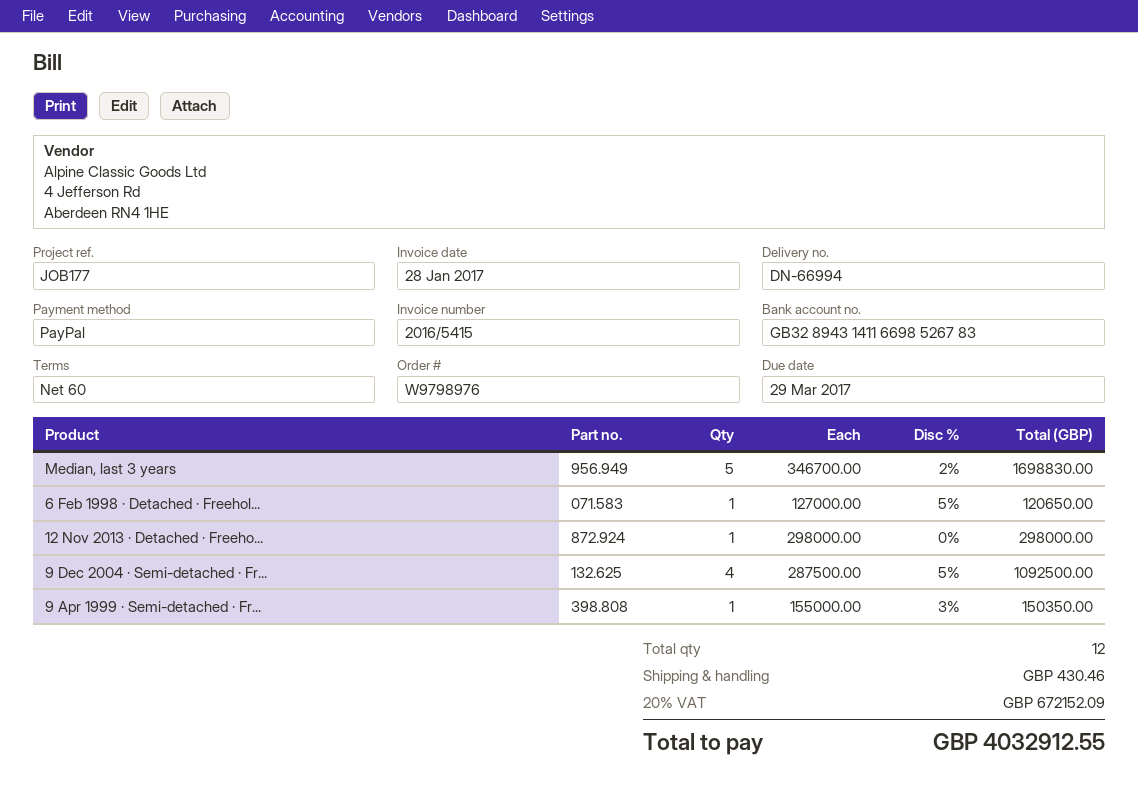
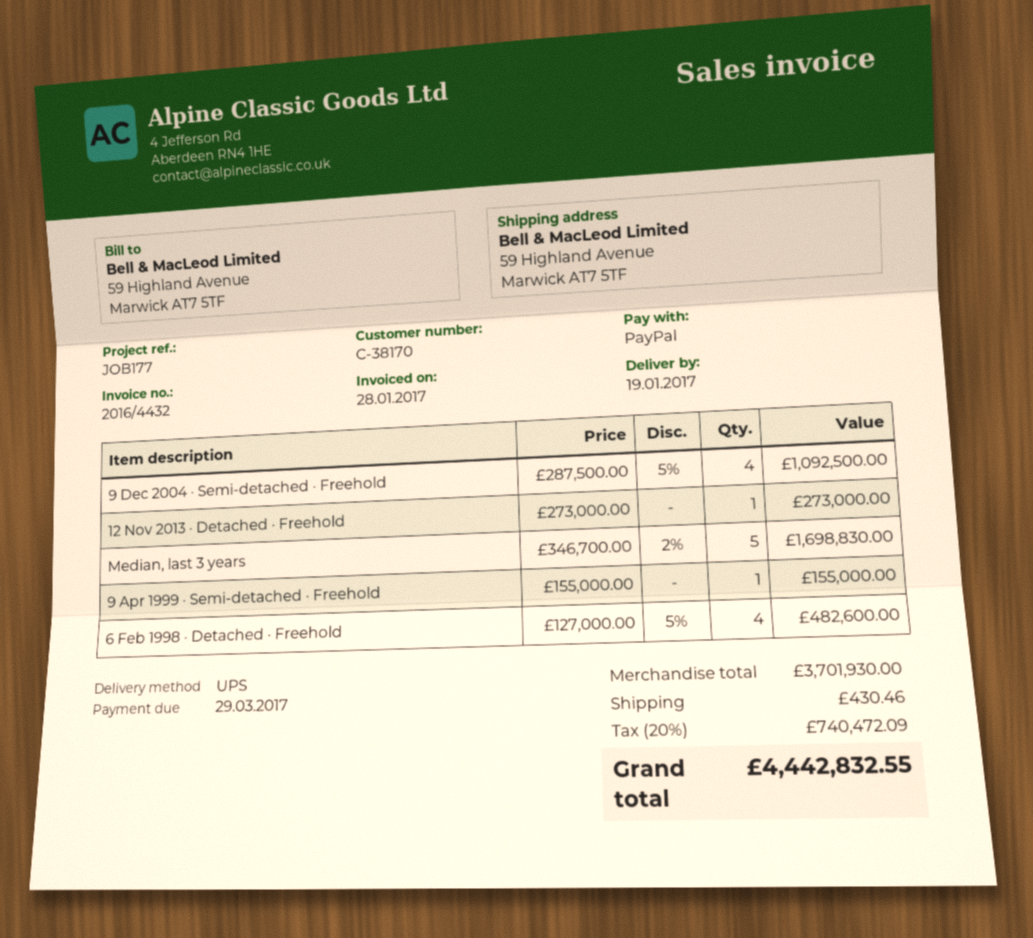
invoice number: 2016/5415 -> 2016/4432
6 Feb 1998 · Detached · Freehol...: 1 x 127000.00 - 5% = 120650.00 -> 4 x 127000.00 - 5% = 482600.00
12 Nov 2013 · Detached · Freeho...: 1 x 298000.00 = 298000.00 -> 1 x 273000.00 = 273000.00
9 Apr 1999 · Semi-detached · Fr...: 1 x 155000.00 - 3% = 150350.00 -> 1 x 155000.00 = 155000.00
tax: 20% = 672152.09 -> 20% = 740472.09
total: 4032912.55 -> 4442832.55

